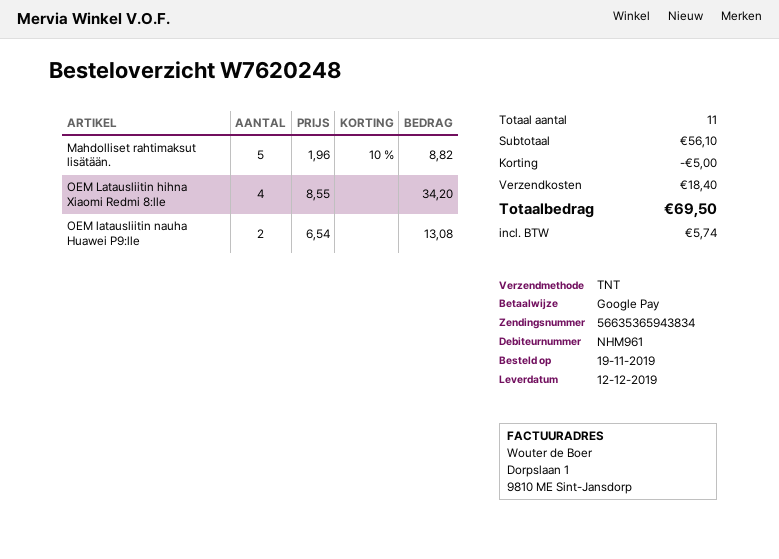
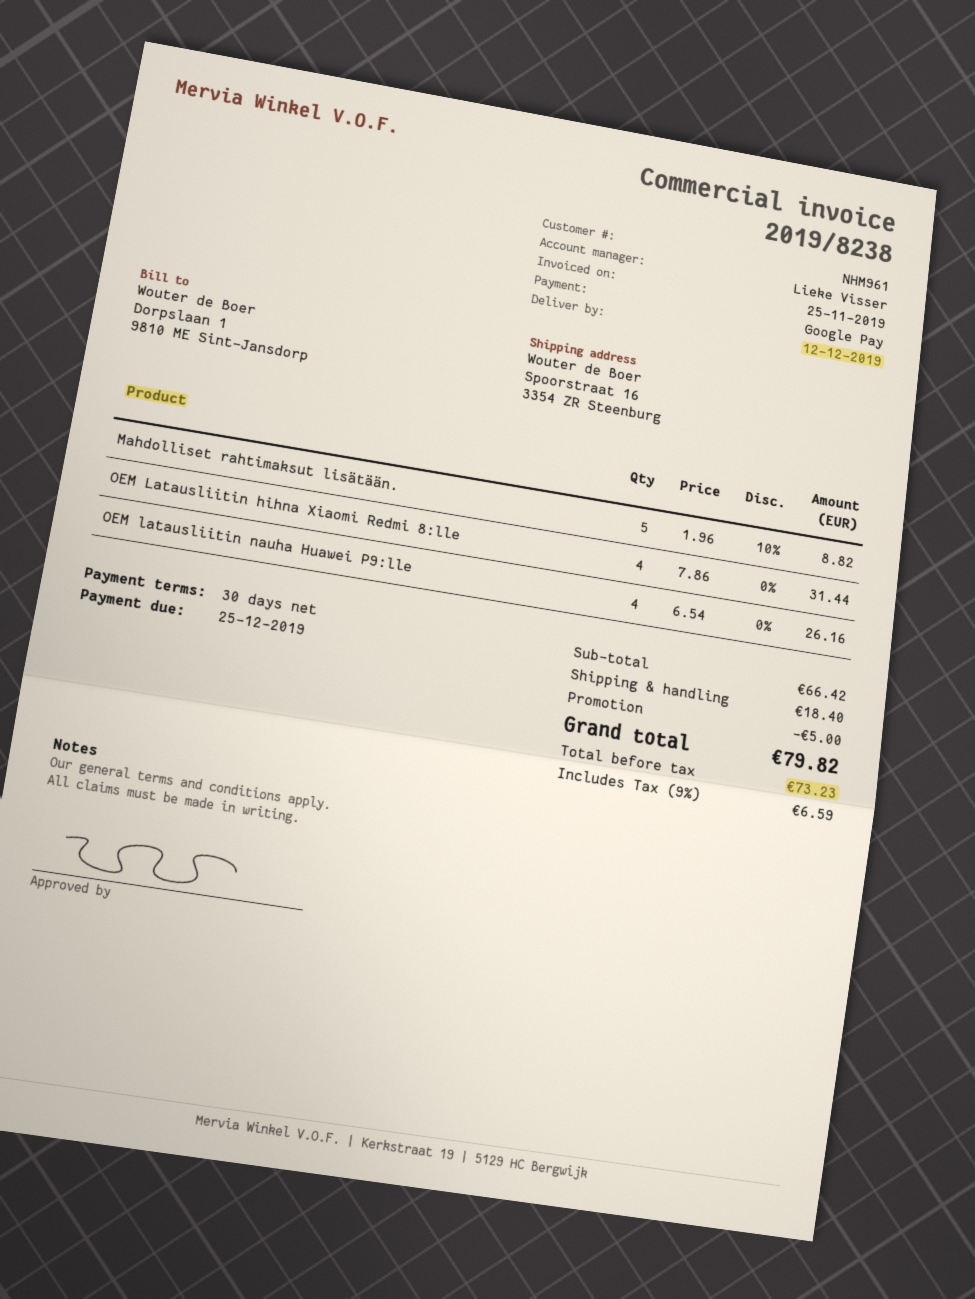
OEM Latausliitin hihna Xiaomi Redmi 8:lle: 4 x 8.55 = 34.20 -> 4 x 7.86 = 31.44
OEM latausliitin nauha Huawei P9:lle: 2 x 6.54 = 13.08 -> 4 x 6.54 = 26.16
subtotal: 56.10 -> 66.42
tax: 5.74 -> 6.59
total: 69.50 -> 79.82

